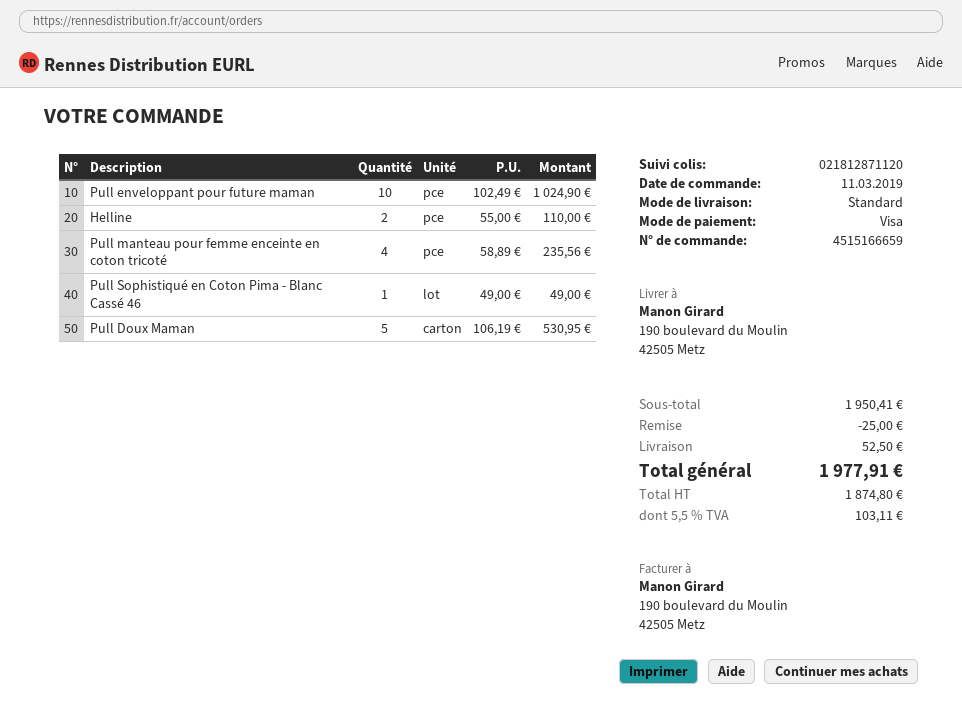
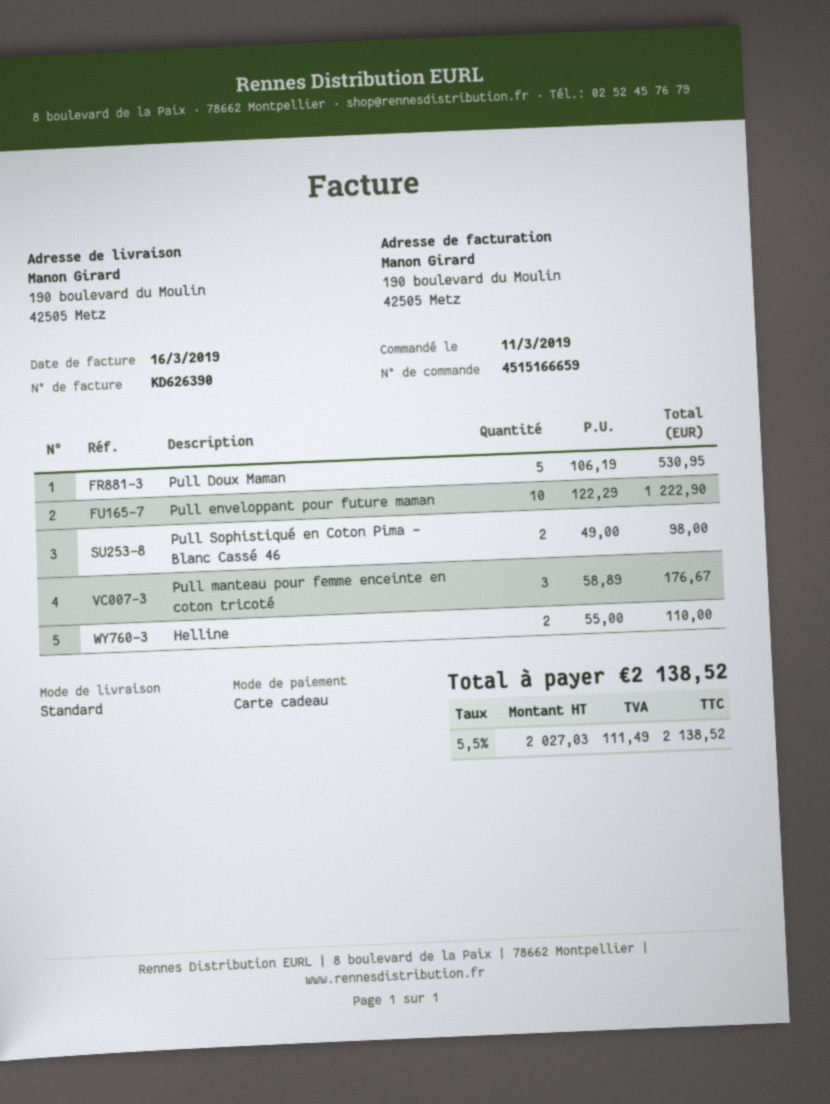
payment method: Visa -> gift card
Pull enveloppant pour future maman: 10 x 102.49 = 1024.90 -> 10 x 122.29 = 1222.90
Pull manteau pour femme enceinte en coton tricoté: 4 x 58.89 = 235.56 -> 3 x 58.89 = 176.67
Pull Sophistiqué en Coton Pima - Blanc Cassé 46: 1 x 49.00 = 49.00 -> 2 x 49.00 = 98.00
discount: 25.00 -> none
shipping: 52.50 -> none
net: 1874.80 -> 2027.03
tax: 5.5% = 103.11 -> 5.5% = 111.49
total: 1977.91 -> 2138.52

